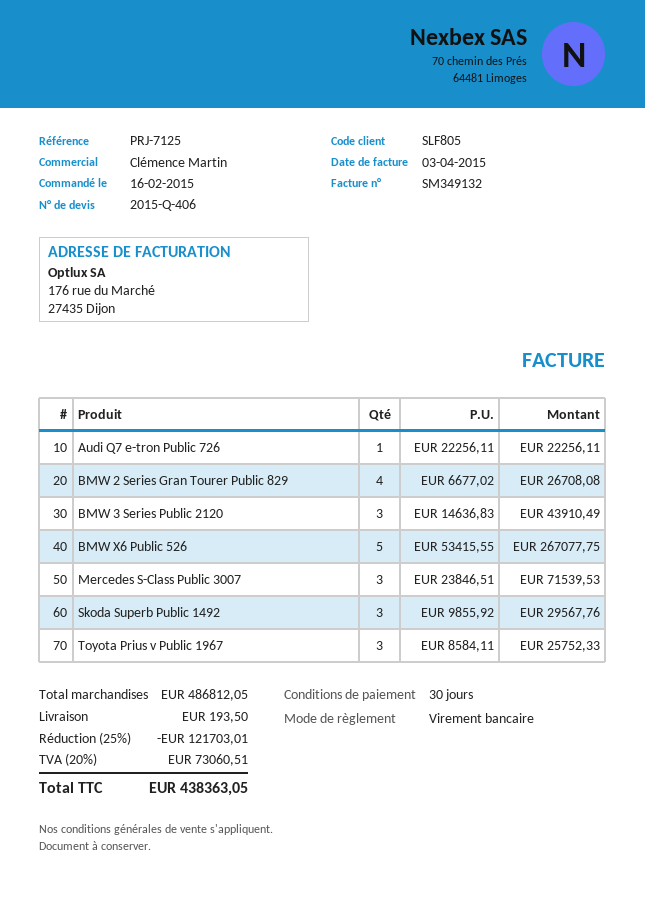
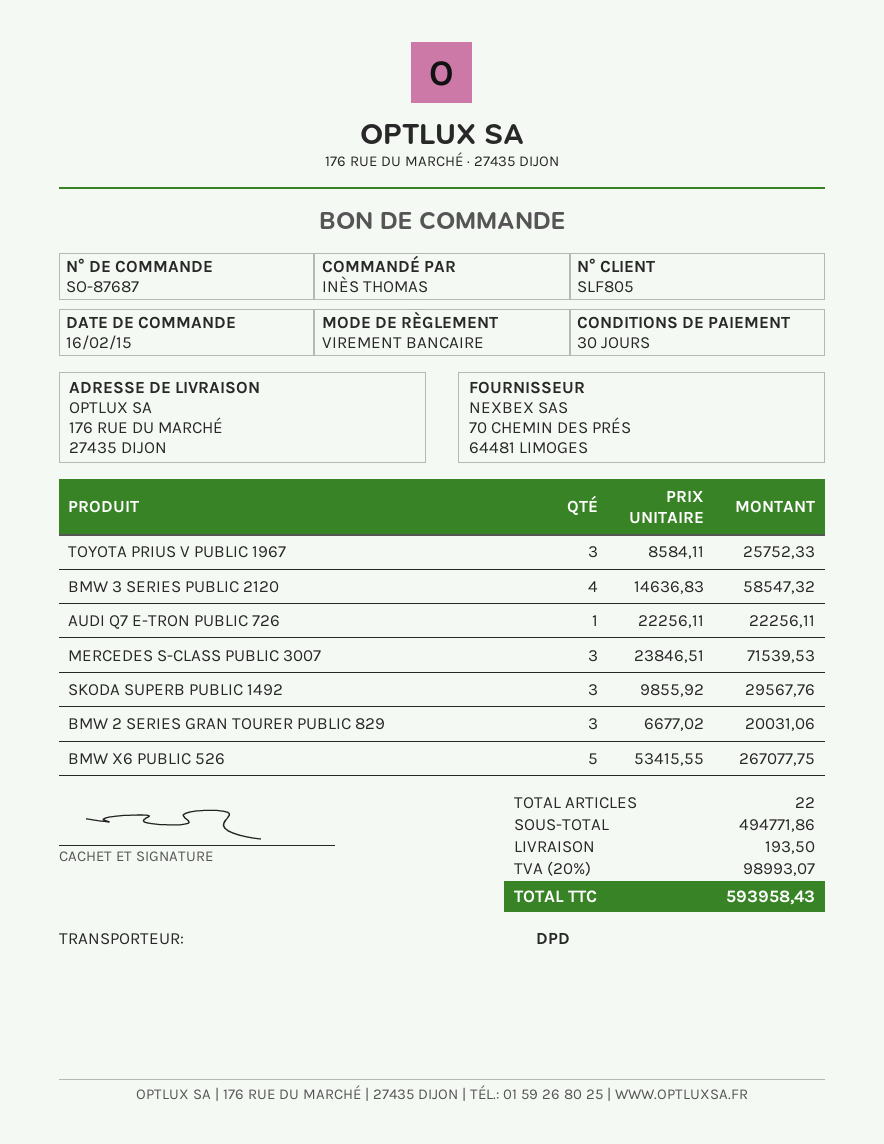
BMW 2 Series Gran Tourer Public 829: 4 x 6677.02 = 26708.08 -> 3 x 6677.02 = 20031.06
BMW 3 Series Public 2120: 3 x 14636.83 = 43910.49 -> 4 x 14636.83 = 58547.32
subtotal: 486812.05 -> 494771.86
discount: 25% = 121703.01 -> none
tax: 20% = 73060.51 -> 20% = 98993.07
total: 438363.05 -> 593958.43

